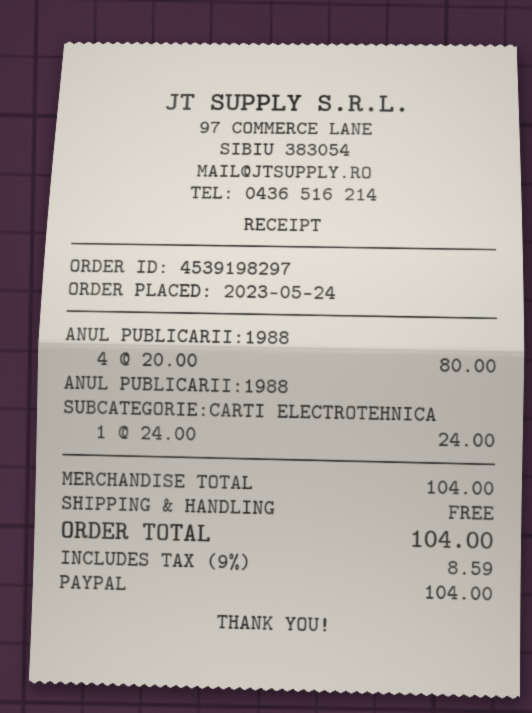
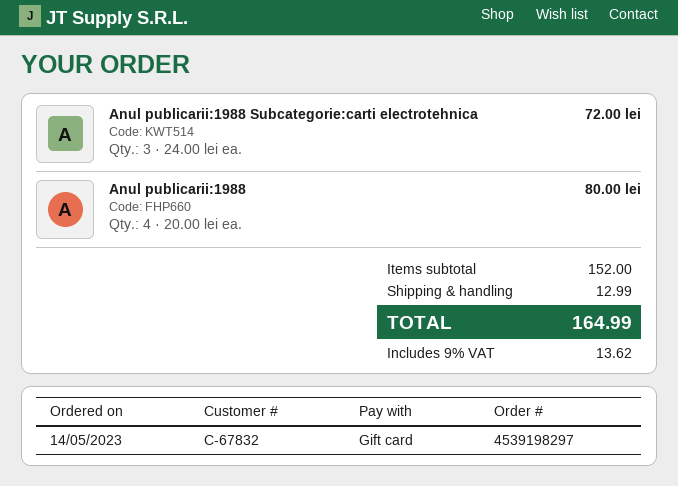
order date: 2023-05-24 -> 2023-05-14
payment method: PayPal -> gift card
ANUL PUBLICARII:1988 SUBCATEGORIE:CARTI ELECTROTEHNICA: 1 x 24.00 = 24.00 -> 3 x 24.00 = 72.00
subtotal: 104.00 -> 152.00
shipping: 0.00 -> 12.99
tax: 9% = 8.59 -> 9% = 13.62
total: 104.00 -> 164.99

